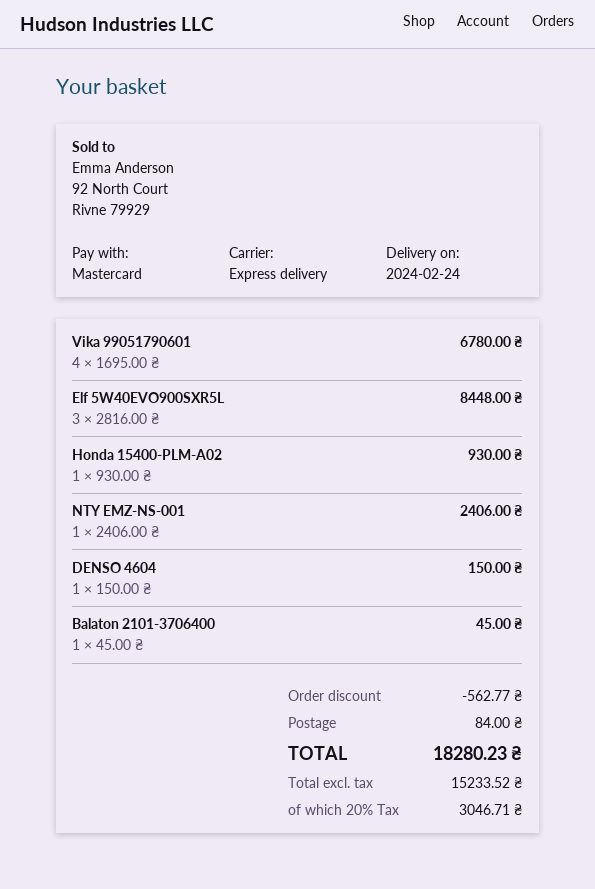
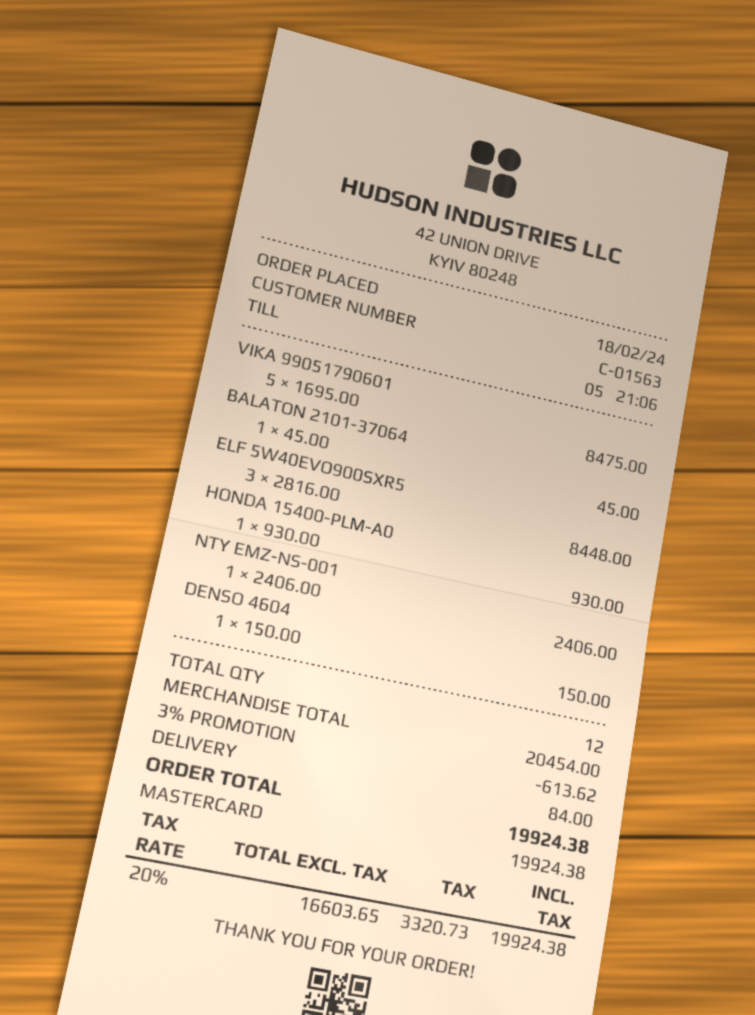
Vika 99051790601: 4 x 1695.00 = 6780.00 -> 5 x 1695.00 = 8475.00
discount: 562.77 -> 613.62
net: 15233.52 -> 16603.65
tax: 20% = 3046.71 -> 20% = 3320.73
total: 18280.23 -> 19924.38

